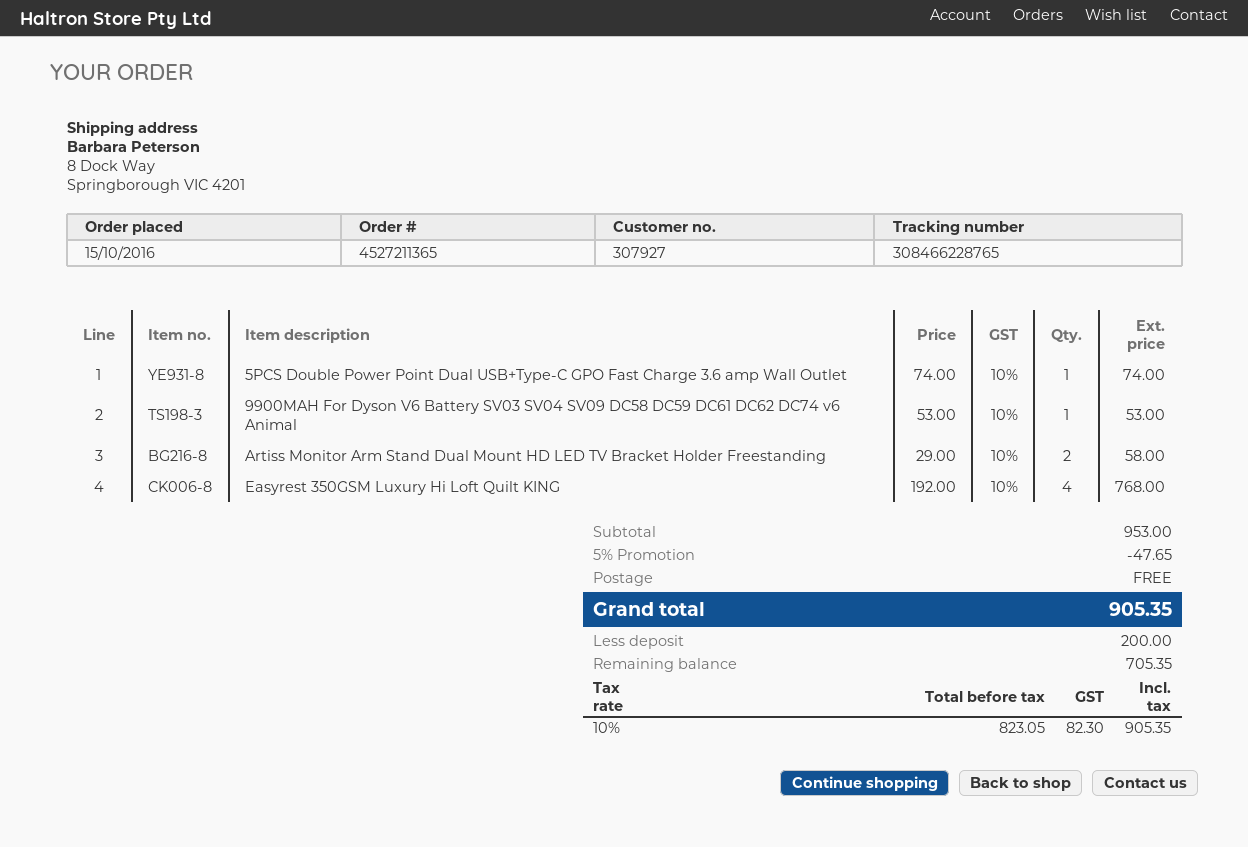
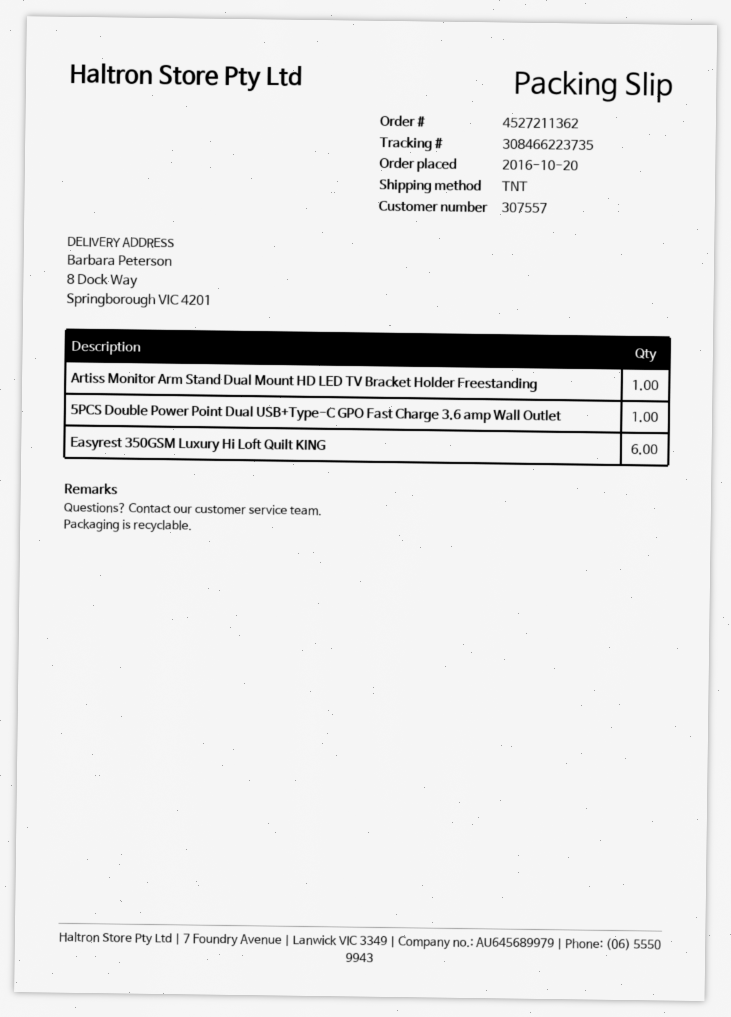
order number: 4527211365 -> 4527211362
order date: 2016-10-15 -> 2016-10-20
customer number: 307927 -> 307557
tracking number: 308466228765 -> 308466223735
9900MAH For Dyson V6 Battery SV03 SV04 SV09 DC58 DC59 DC61 DC62 DC74 v6 Animal: 1 -> none
Artiss Monitor Arm Stand Dual Mount HD LED TV Bracket Holder Freestanding: 2 -> 1
Easyrest 350GSM Luxury Hi Loft Quilt KING: 4 -> 6

